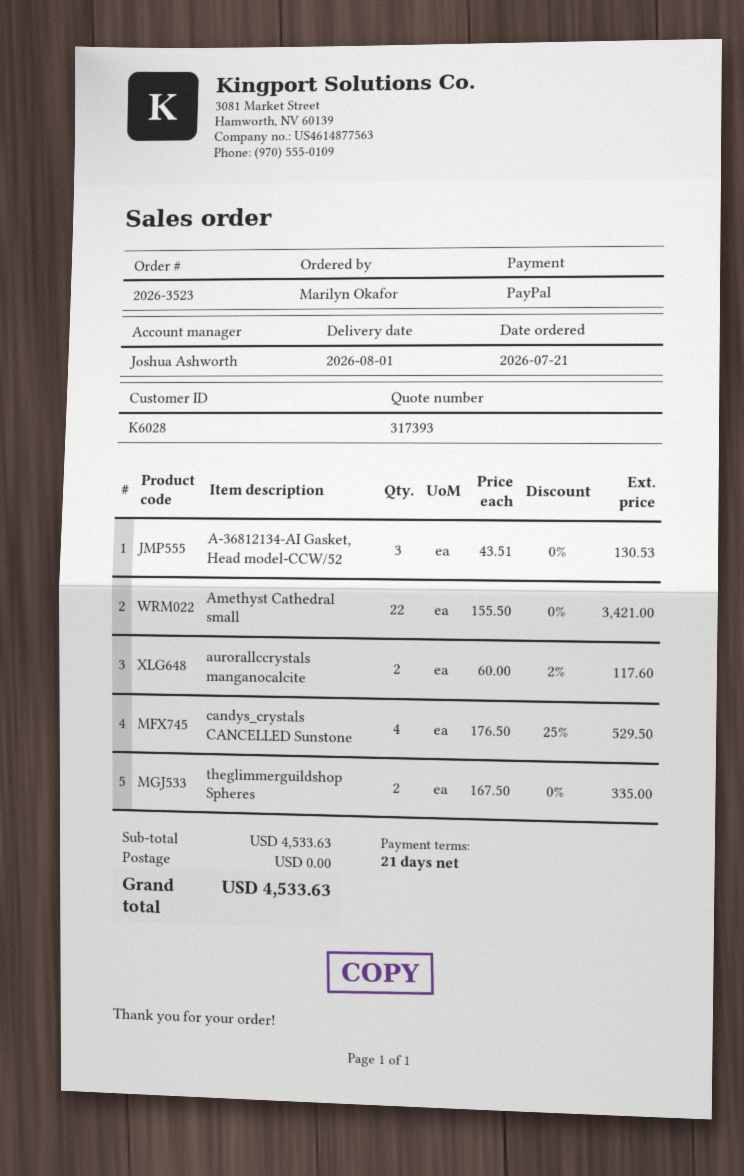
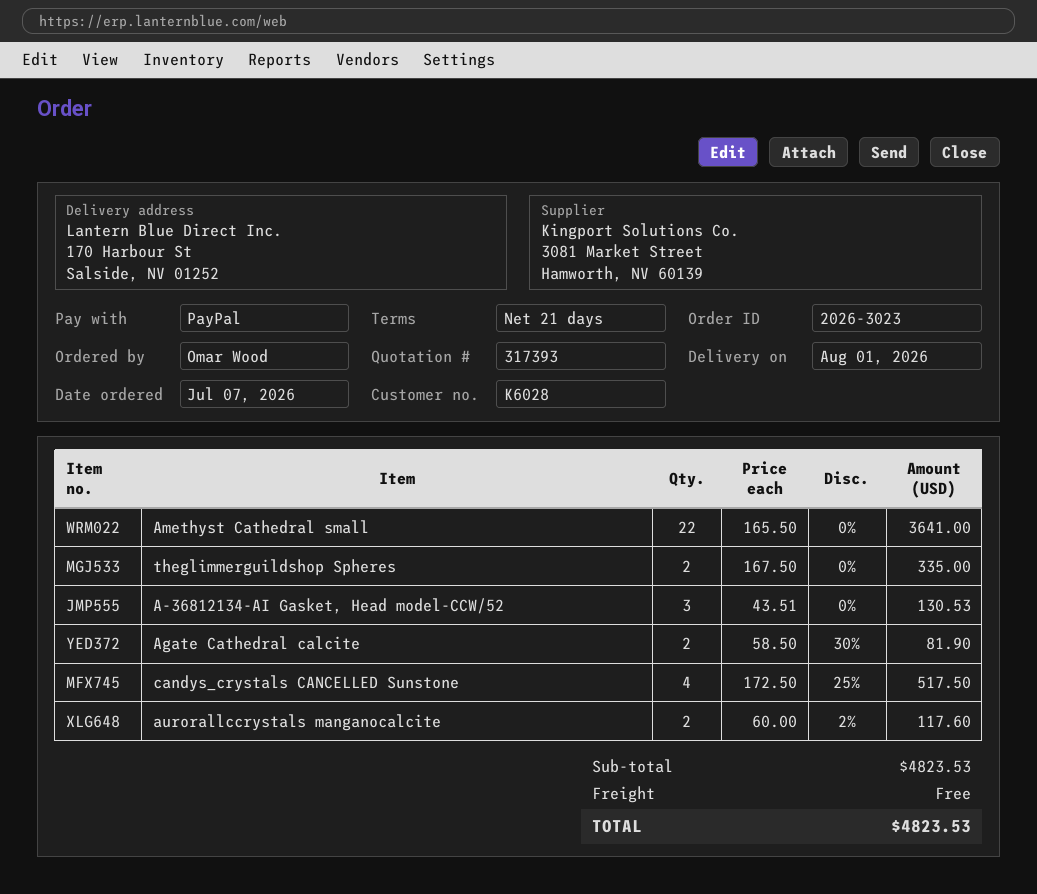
order number: 2026-3523 -> 2026-3023
order date: 2026-07-21 -> 2026-07-07
ordered by: Marilyn Okafor -> Omar Wood
Amethyst Cathedral small: 22 x 155.50 = 3421.00 -> 22 x 165.50 = 3641.00
candys_crystals CANCELLED Sunstone: 4 x 176.50 - 25% = 529.50 -> 4 x 172.50 - 25% = 517.50
Agate Cathedral calcite: none -> 2 x 58.50 - 30% = 81.90
subtotal: 4533.63 -> 4823.53
total: 4533.63 -> 4823.53

